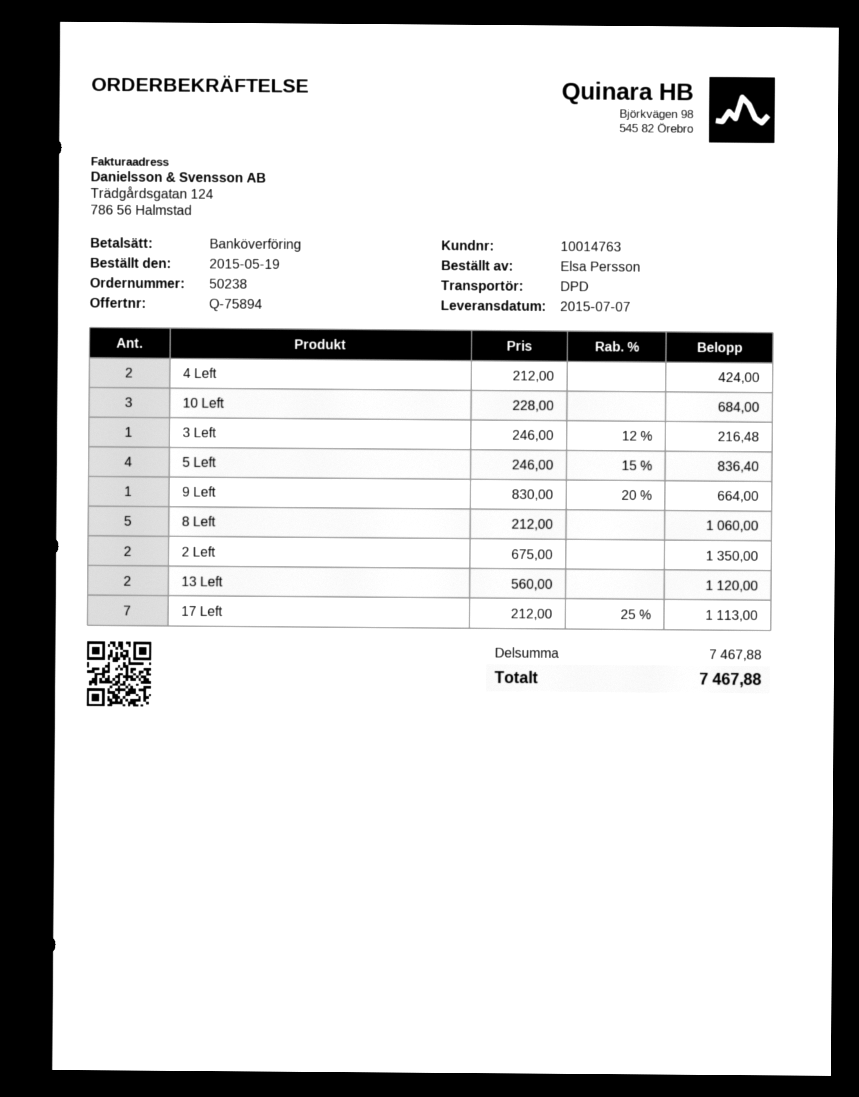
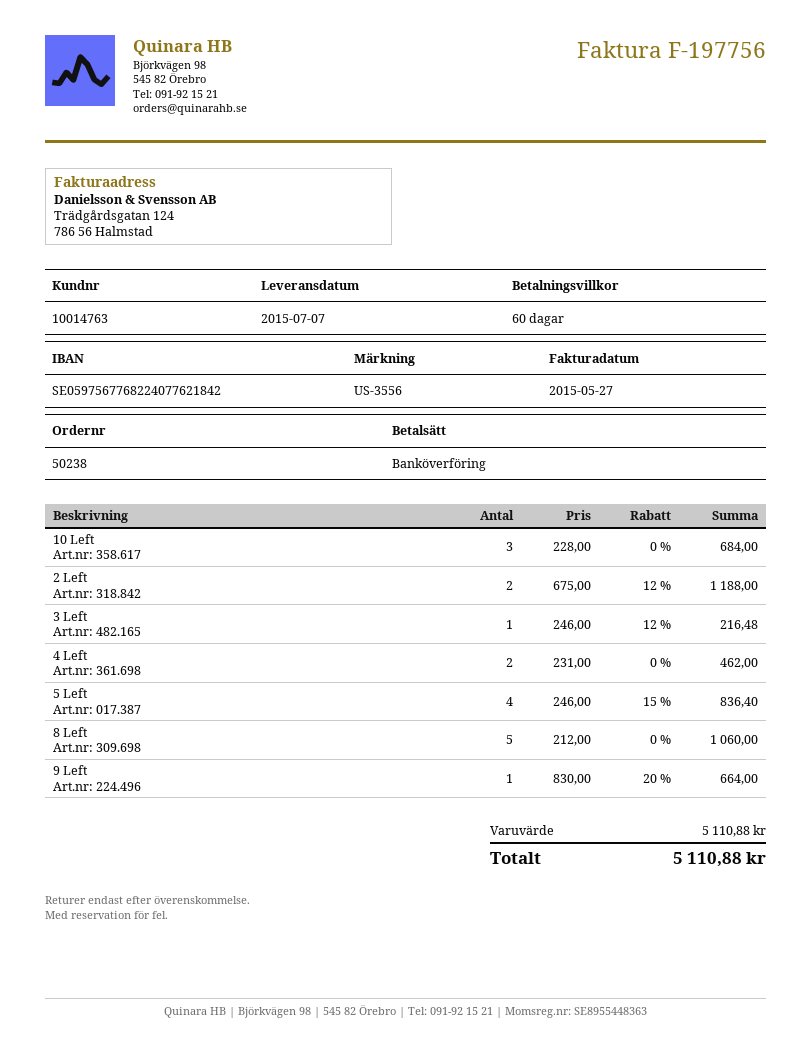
4 Left: 2 x 212.00 = 424.00 -> 2 x 231.00 = 462.00
2 Left: 2 x 675.00 = 1350.00 -> 2 x 675.00 - 12% = 1188.00
13 Left: 2 x 560.00 = 1120.00 -> none
17 Left: 7 x 212.00 - 25% = 1113.00 -> none
subtotal: 7467.88 -> 5110.88
total: 7467.88 -> 5110.88

